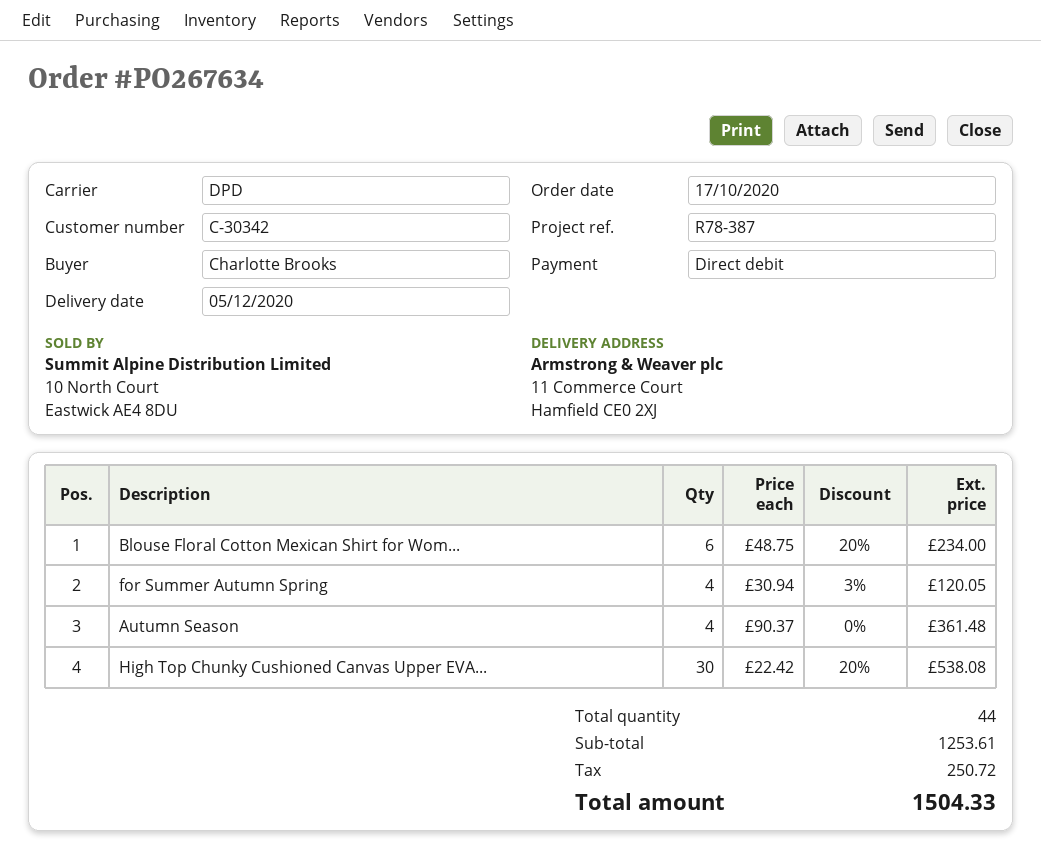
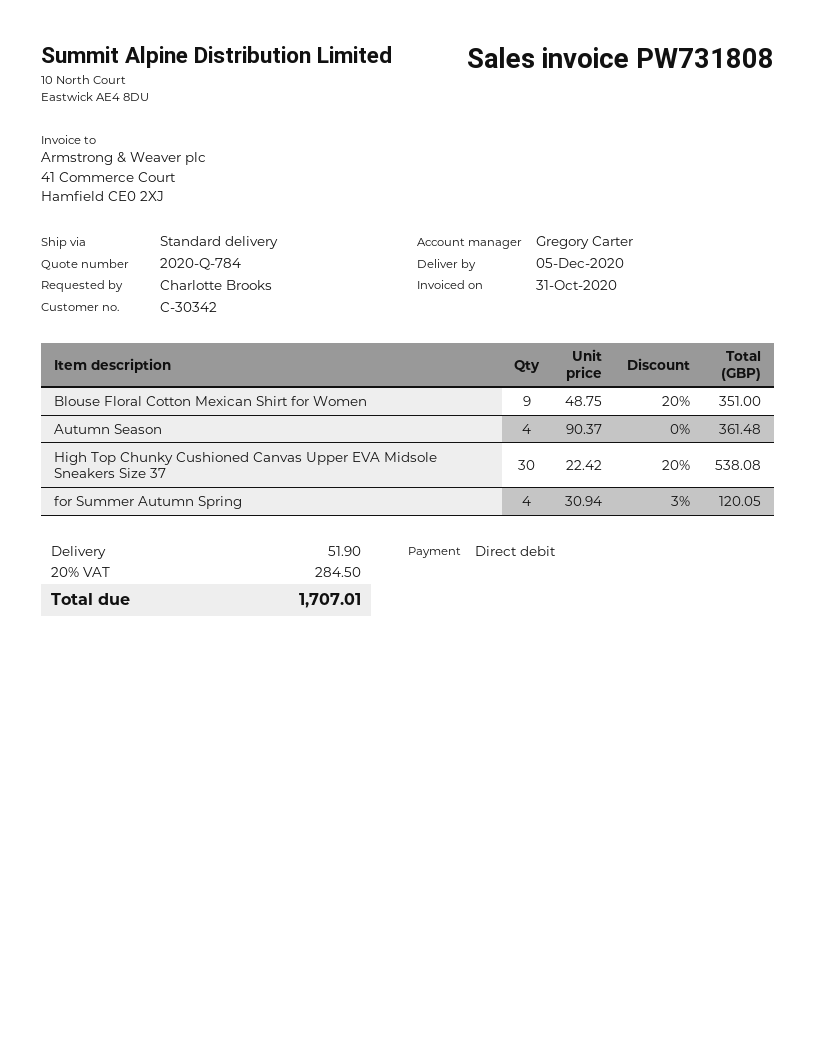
shipping method: DPD -> standard
Blouse Floral Cotton Mexican Shirt for Wom...: 6 x 48.75 - 20% = 234.00 -> 9 x 48.75 - 20% = 351.00
shipping: none -> 51.90
tax: 250.72 -> 284.50
total: 1504.33 -> 1707.01

